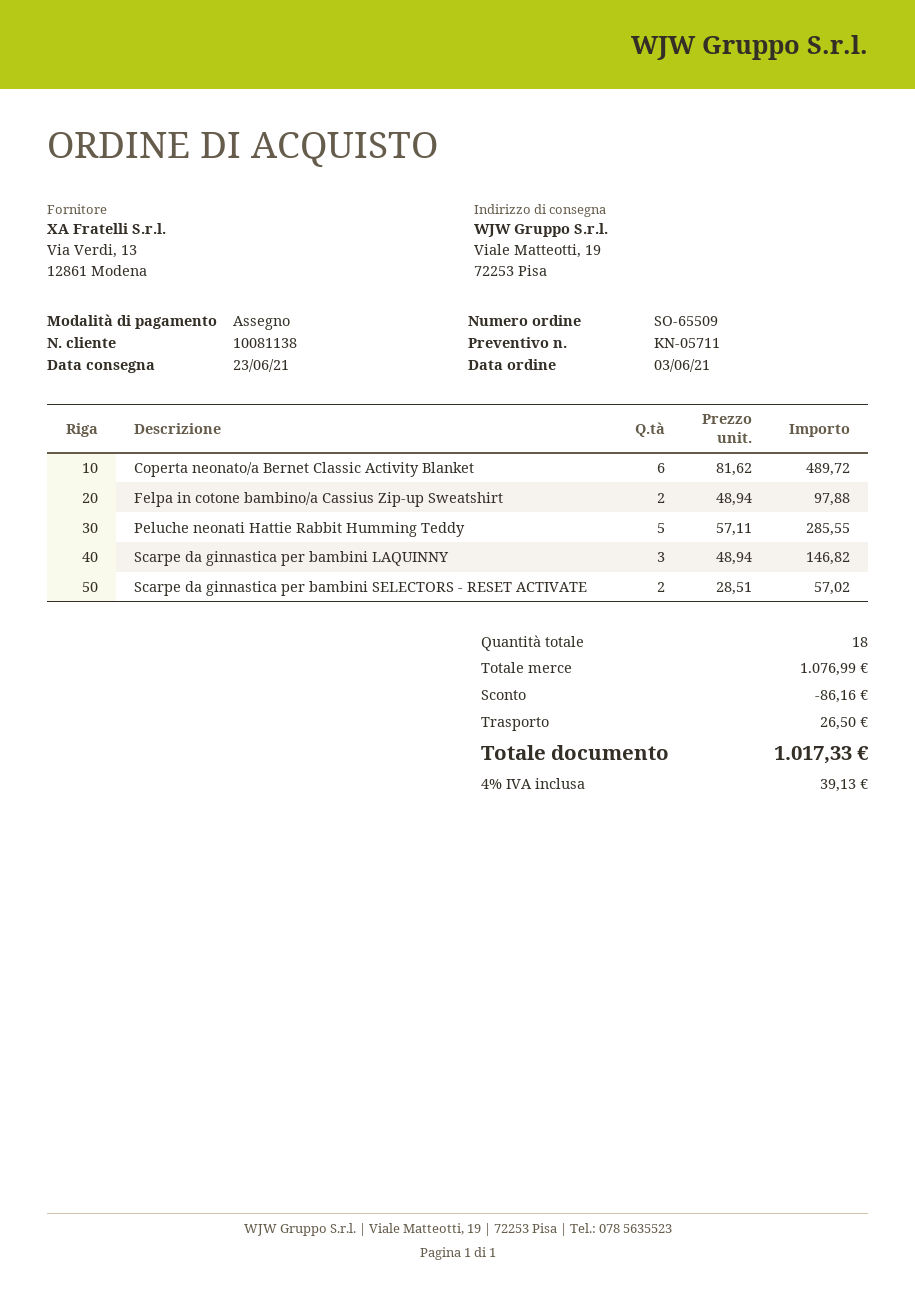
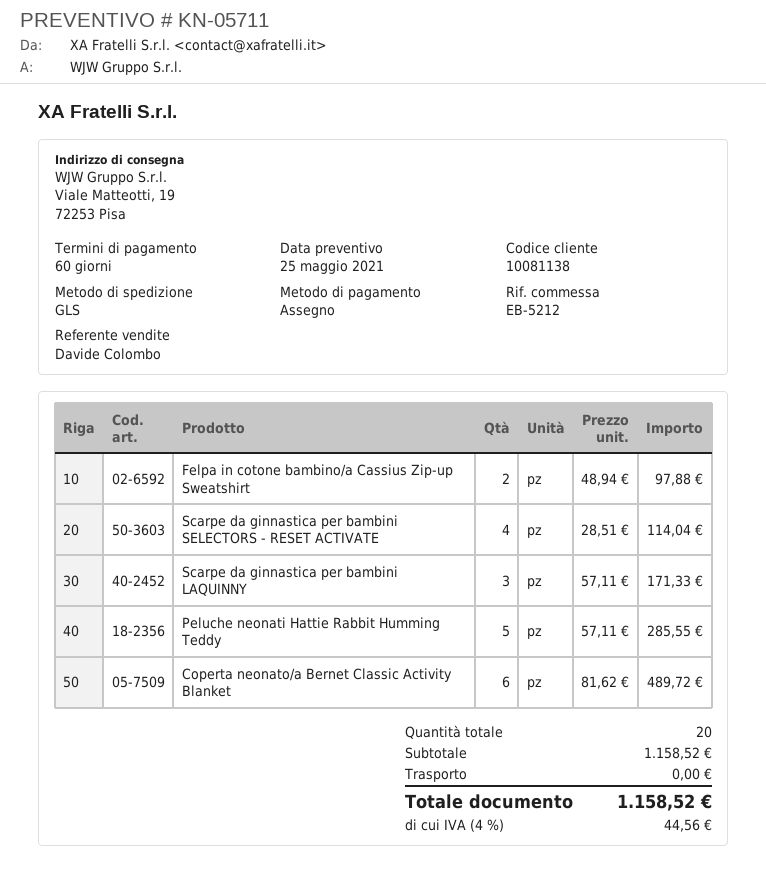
Scarpe da ginnastica per bambini LAQUINNY: 3 x 48.94 = 146.82 -> 3 x 57.11 = 171.33
Scarpe da ginnastica per bambini SELECTORS - RESET ACTIVATE: 2 x 28.51 = 57.02 -> 4 x 28.51 = 114.04
total quantity: 18 -> 20
subtotal: 1076.99 -> 1158.52
discount: 86.16 -> none
shipping: 26.50 -> 0.00
tax: 4% = 39.13 -> 4% = 44.56
total: 1017.33 -> 1158.52

